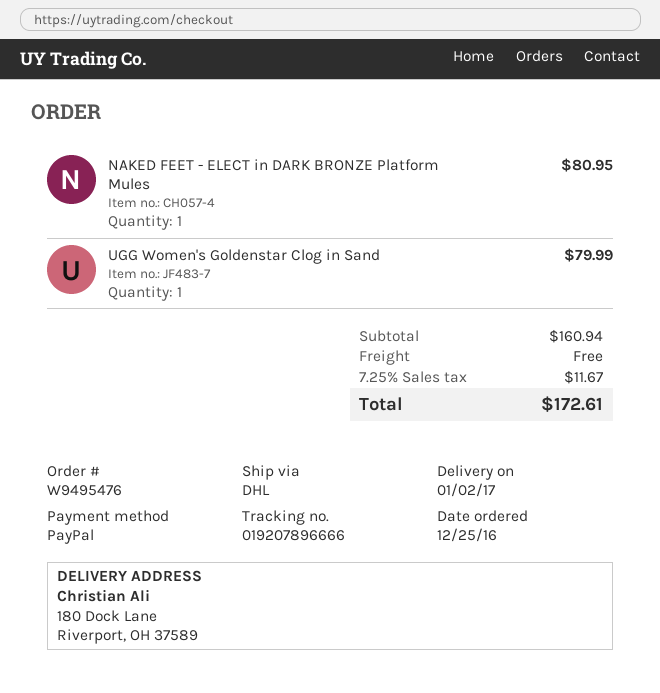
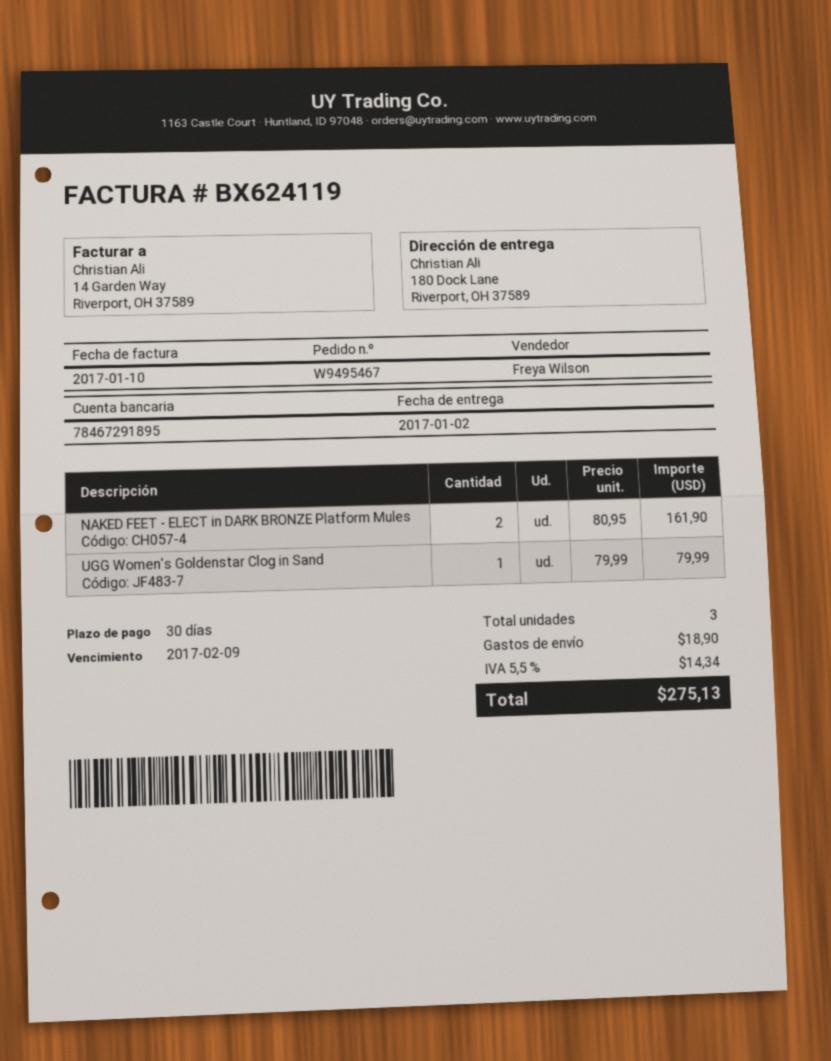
order number: W9495476 -> W9495467
NAKED FEET - ELECT in DARK BRONZE Platform Mules: 1 for 80.95 -> 2 for 161.90
shipping: 0.00 -> 18.90
tax: 7.25% = 11.67 -> 5.5% = 14.34
total: 172.61 -> 275.13

